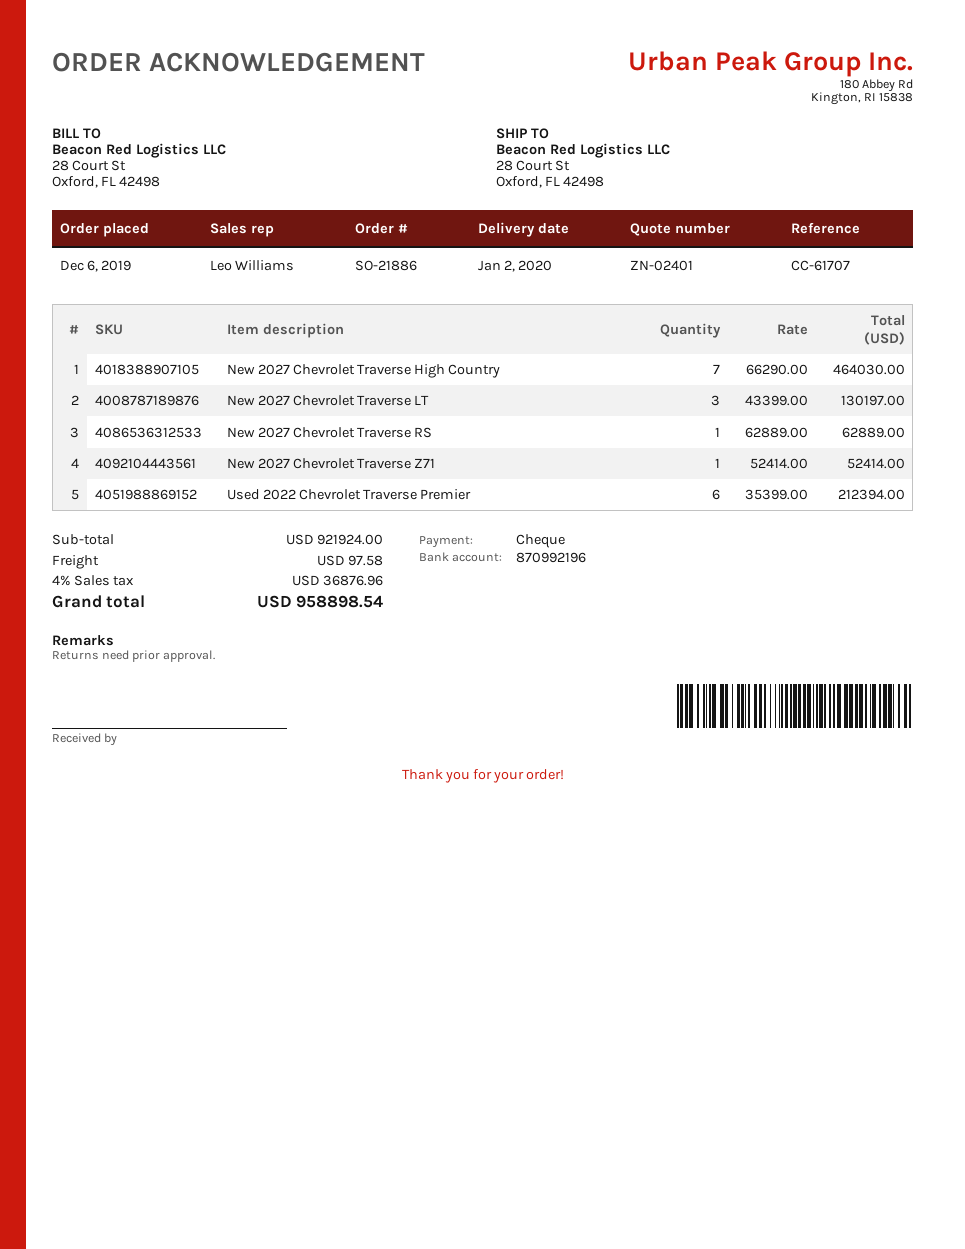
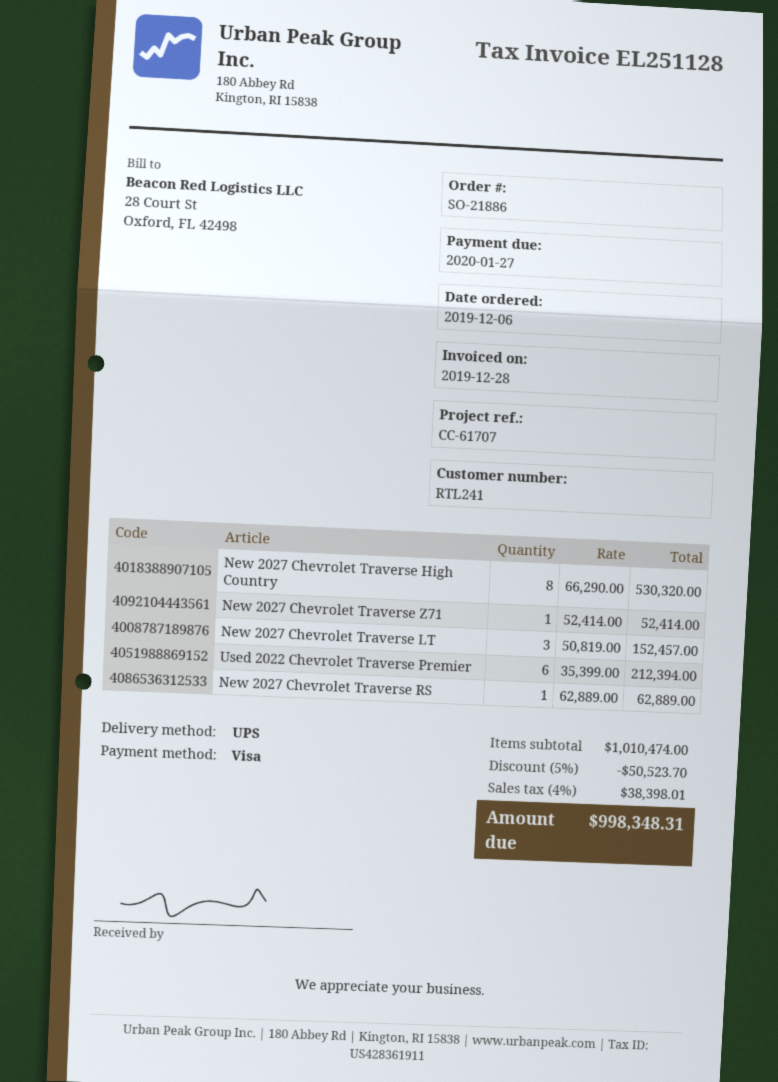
payment method: cheque -> Visa
New 2027 Chevrolet Traverse High Country: 7 x 66290.00 = 464030.00 -> 8 x 66290.00 = 530320.00
New 2027 Chevrolet Traverse LT: 3 x 43399.00 = 130197.00 -> 3 x 50819.00 = 152457.00
subtotal: 921924.00 -> 1010474.00
discount: none -> 5% = 50523.70
shipping: 97.58 -> none
tax: 4% = 36876.96 -> 4% = 38398.01
total: 958898.54 -> 998348.31

